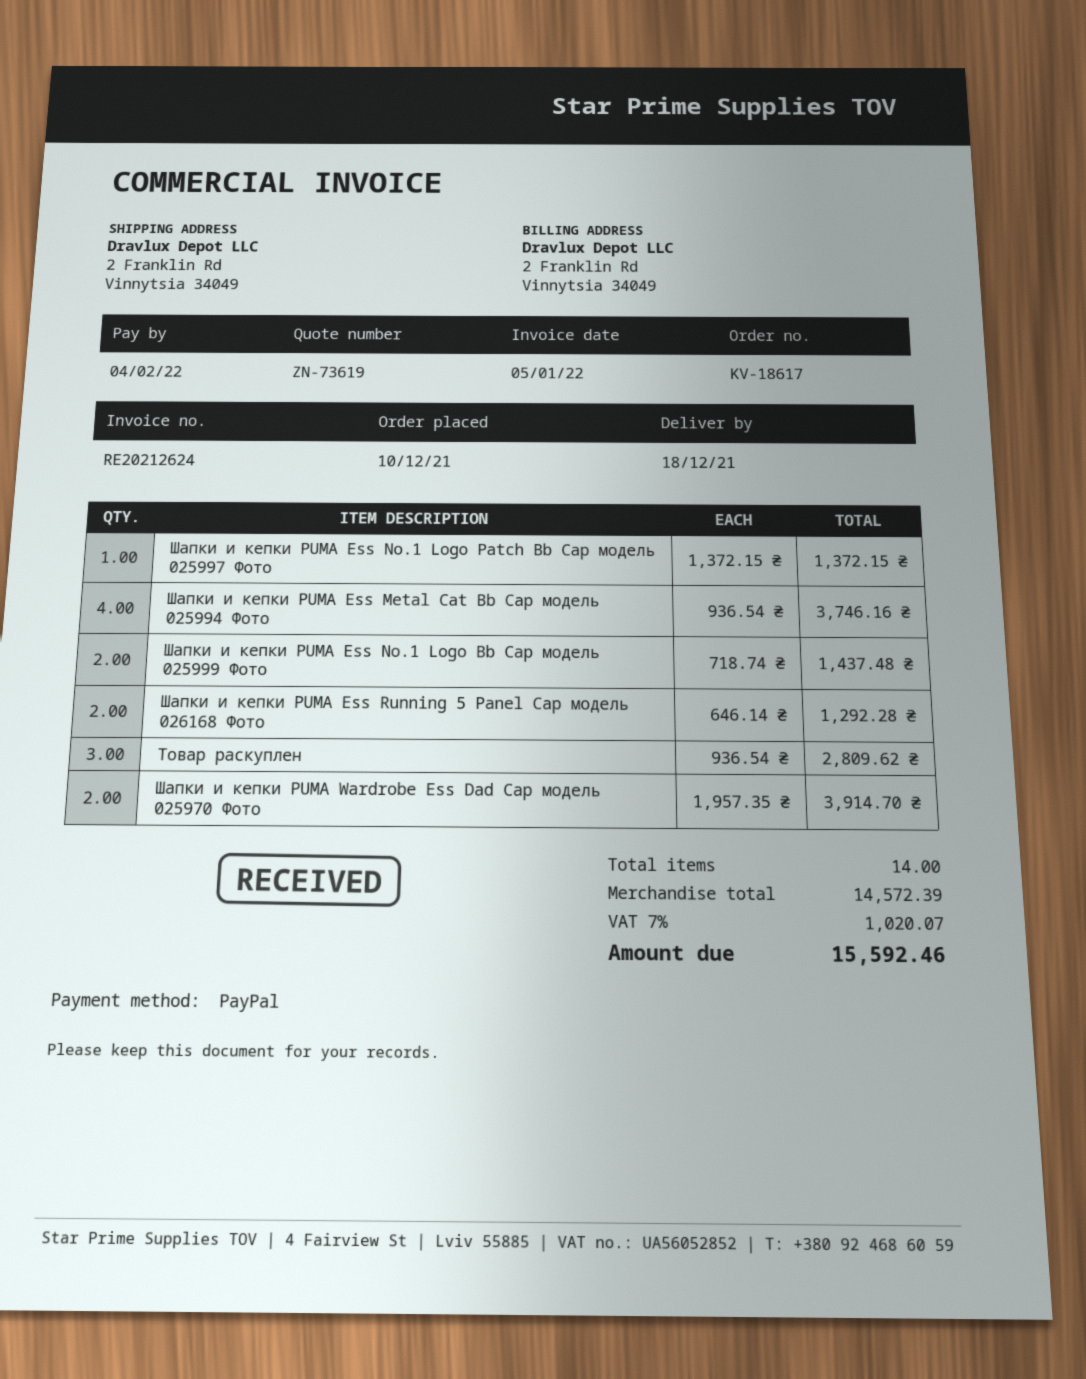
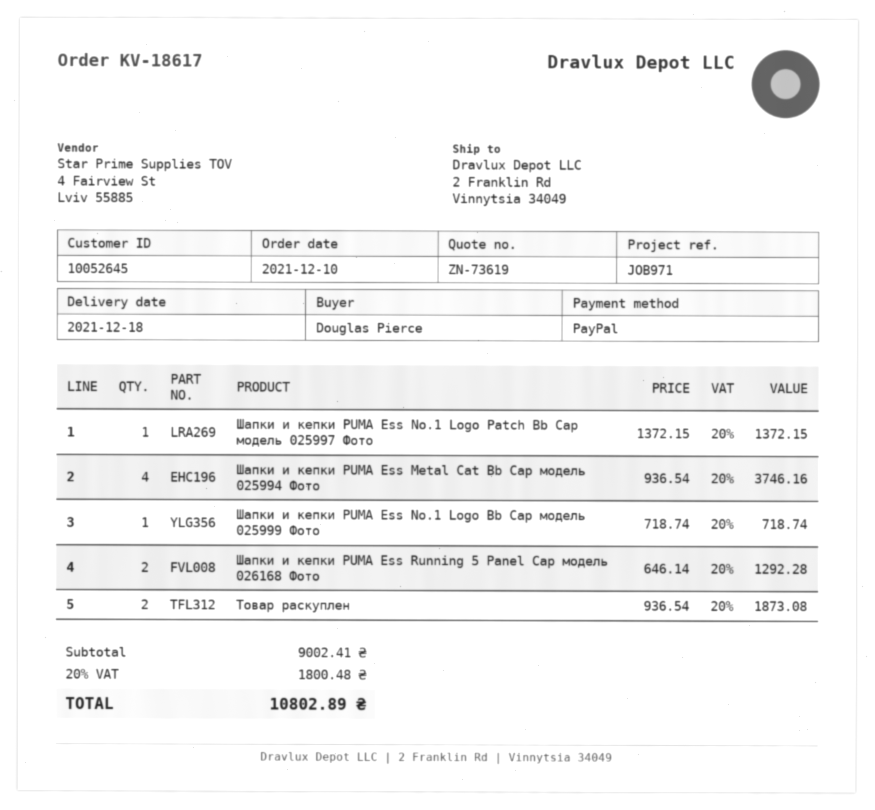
Шапки и кепки PUMA Ess No.1 Logo Bb Cap модель 025999 Фото: 2 x 718.74 = 1437.48 -> 1 x 718.74 = 718.74
Товар раскуплен: 3 x 936.54 = 2809.62 -> 2 x 936.54 = 1873.08
Шапки и кепки PUMA Wardrobe Ess Dad Cap модель 025970 Фото: 2 x 1957.35 = 3914.70 -> none
subtotal: 14572.39 -> 9002.41
tax: 7% = 1020.07 -> 20% = 1800.48
total: 15592.46 -> 10802.89

